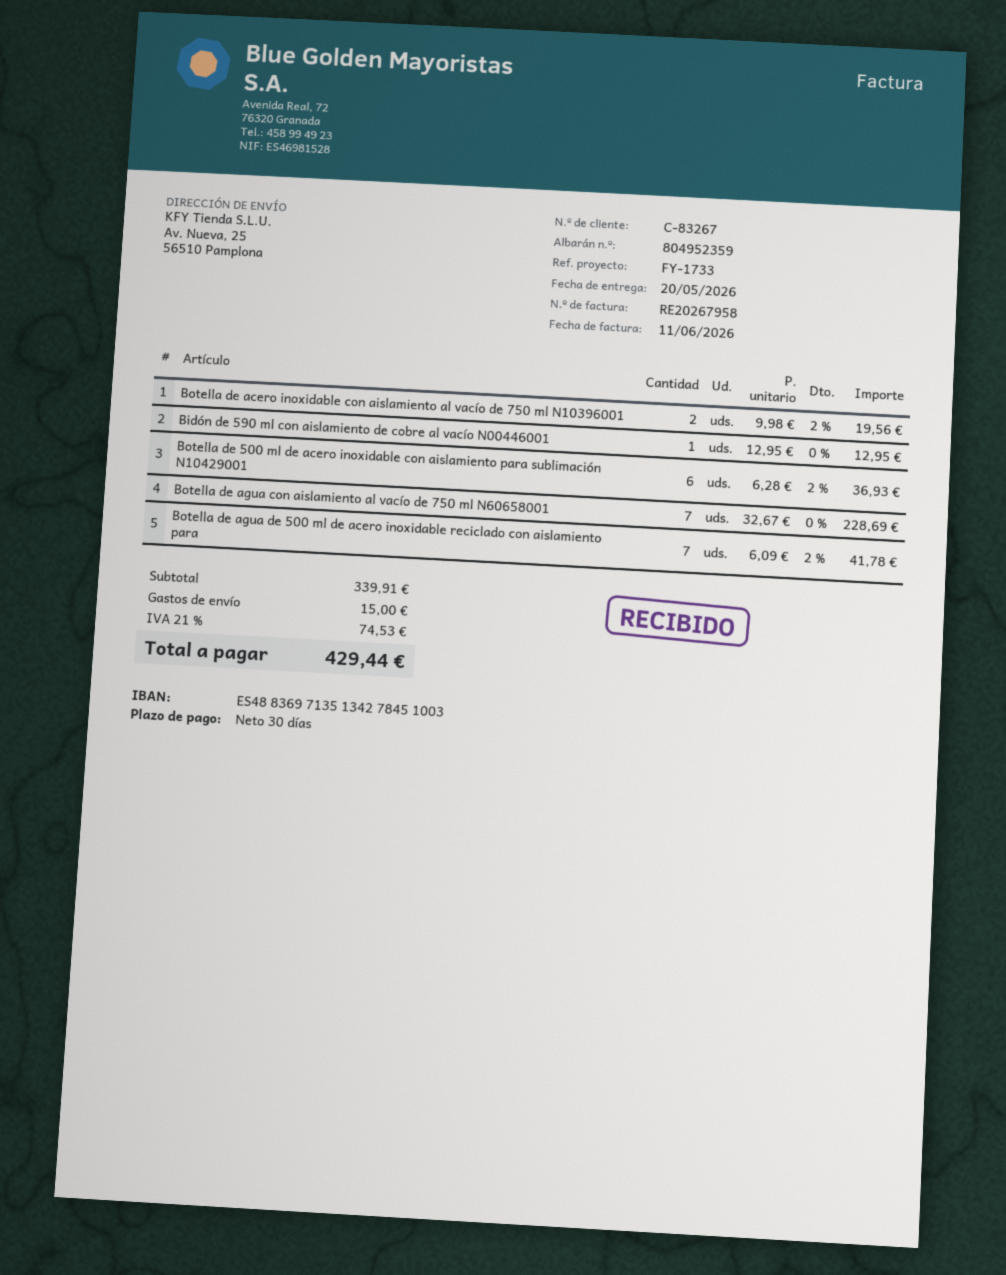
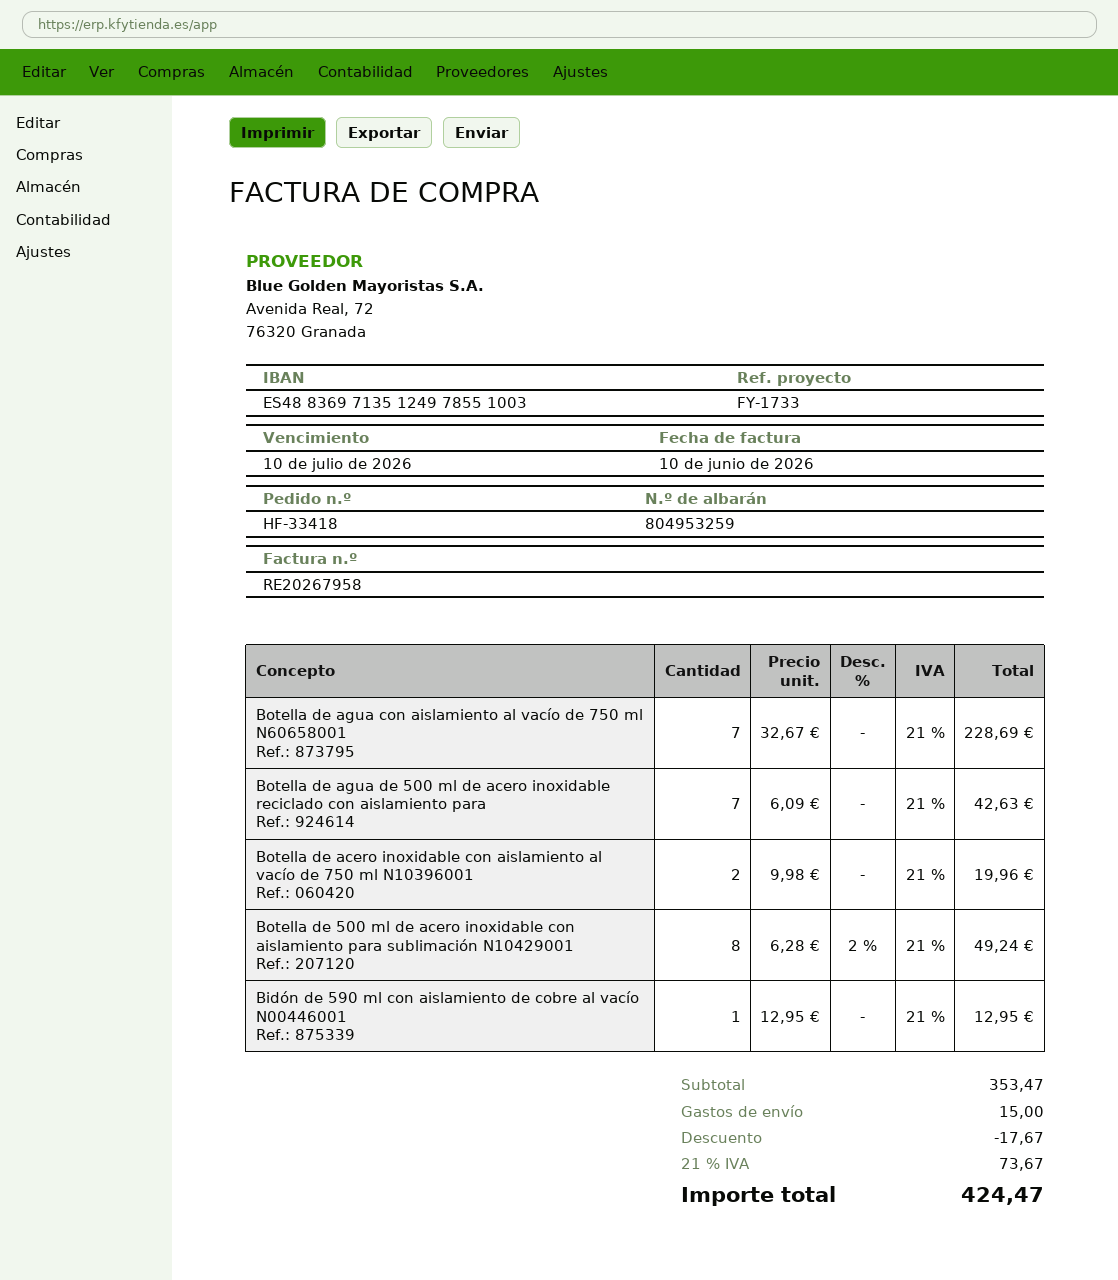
delivery note number: 804952359 -> 804953259
invoice date: 2026-06-11 -> 2026-06-10
bank account: ES4883697135134278451003 -> ES4883697135124978551003
Botella de acero inoxidable con aislamiento al vacío de 750 ml N10396001: 2 x 9.98 - 2% = 19.56 -> 2 x 9.98 = 19.96
Botella de 500 ml de acero inoxidable con aislamiento para sublimación N10429001: 6 x 6.28 - 2% = 36.93 -> 8 x 6.28 - 2% = 49.24
Botella de agua de 500 ml de acero inoxidable reciclado con aislamiento para: 7 x 6.09 - 2% = 41.78 -> 7 x 6.09 = 42.63
subtotal: 339.91 -> 353.47
discount: none -> 17.67
tax: 21% = 74.53 -> 21% = 73.67
total: 429.44 -> 424.47

